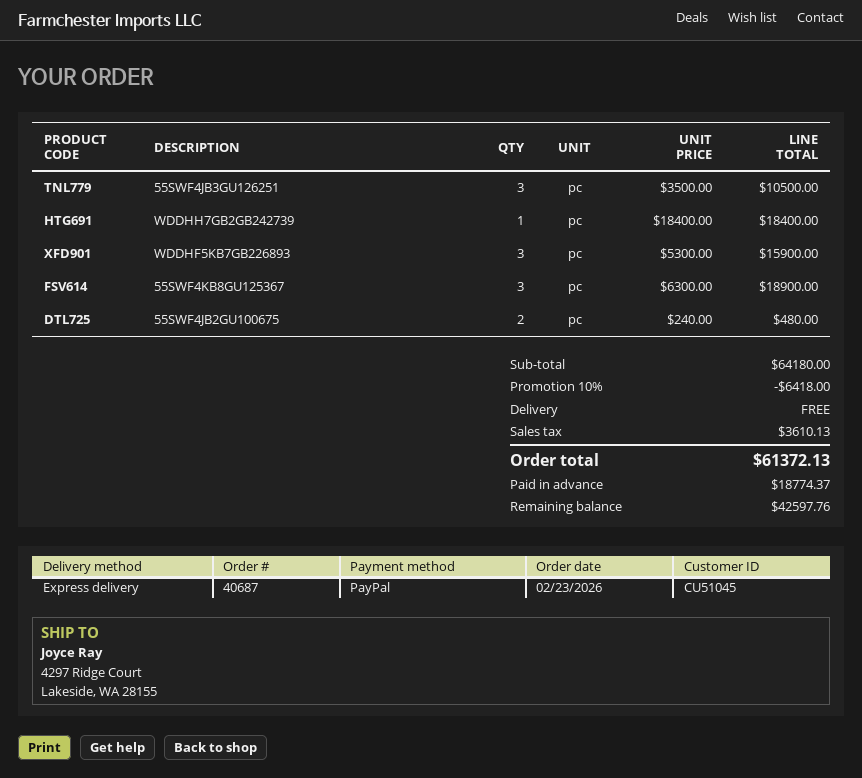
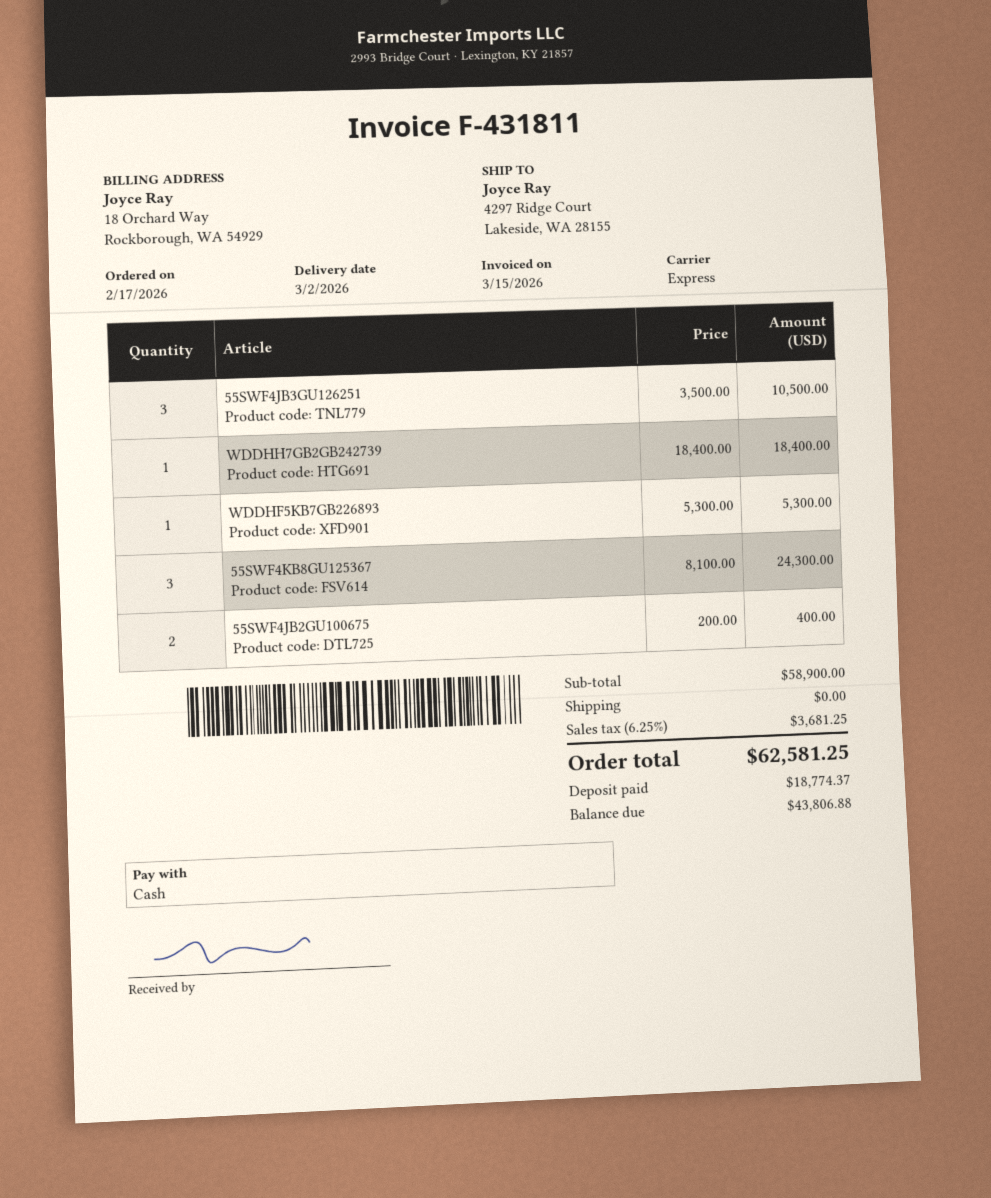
order date: 2026-02-23 -> 2026-02-17
payment method: PayPal -> cash
WDDHF5KB7GB226893: 3 x 5300.00 = 15900.00 -> 1 x 5300.00 = 5300.00
55SWF4KB8GU125367: 3 x 6300.00 = 18900.00 -> 3 x 8100.00 = 24300.00
55SWF4JB2GU100675: 2 x 240.00 = 480.00 -> 2 x 200.00 = 400.00
subtotal: 64180.00 -> 58900.00
discount: 10% = 6418.00 -> none
tax: 3610.13 -> 3681.25
total: 61372.13 -> 62581.25
balance: 42597.76 -> 43806.88

